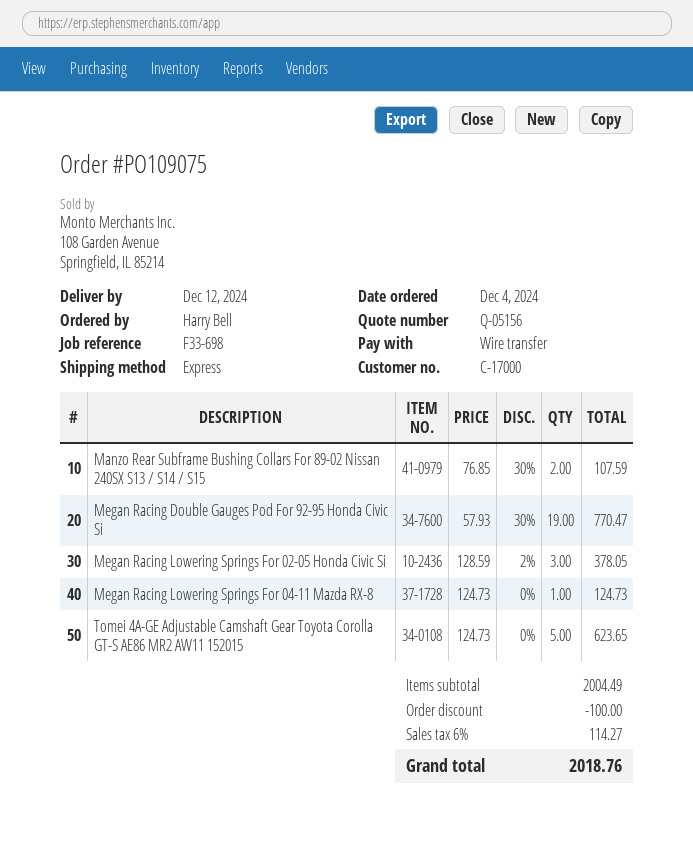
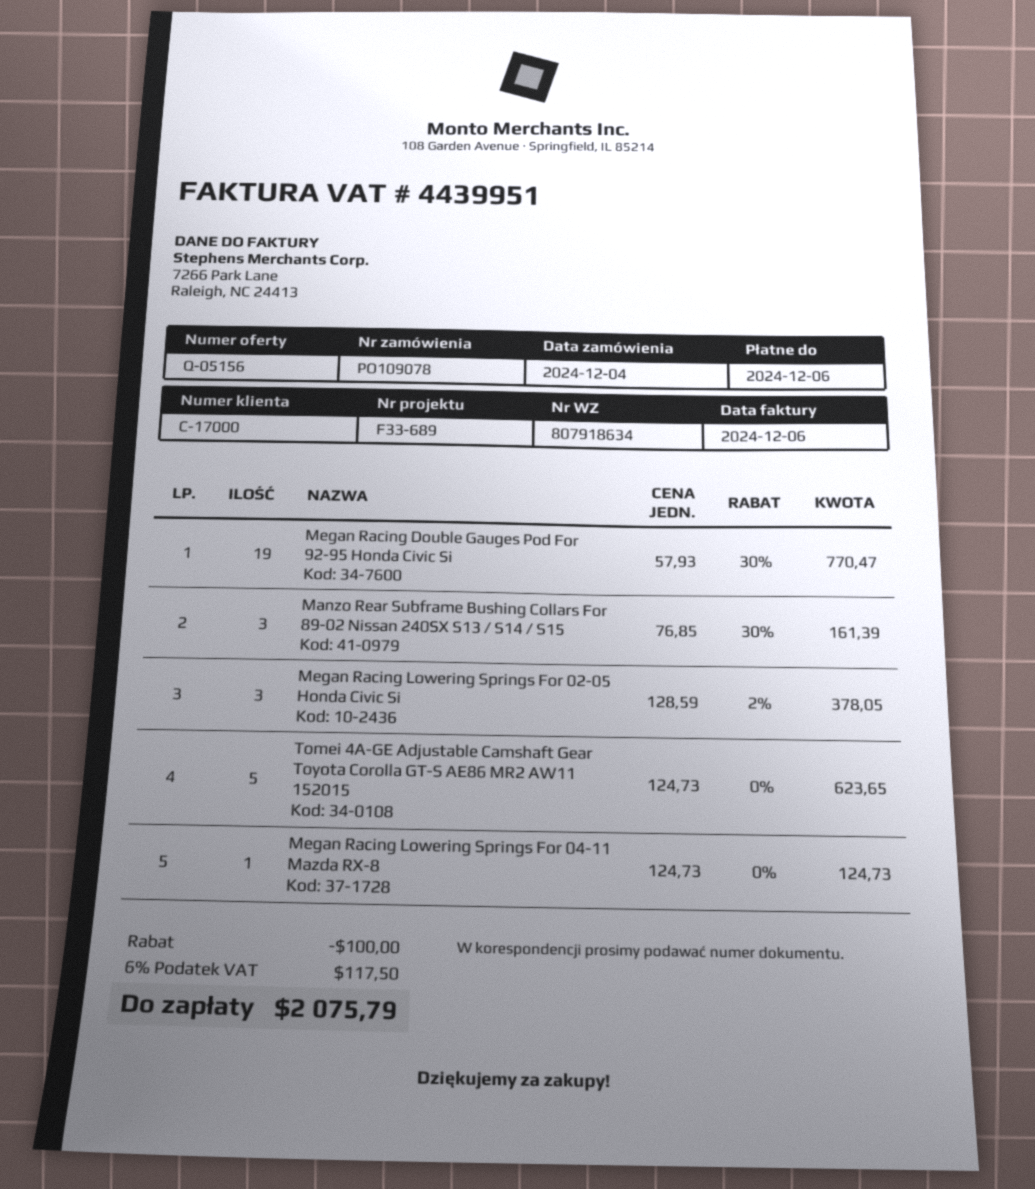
order number: PO109075 -> PO109078
reference: F33-698 -> F33-689
Manzo Rear Subframe Bushing Collars For 89-02 Nissan 240SX S13 / S14 / S15: 2 x 76.85 - 30% = 107.59 -> 3 x 76.85 - 30% = 161.39
tax: 6% = 114.27 -> 6% = 117.50
total: 2018.76 -> 2075.79

